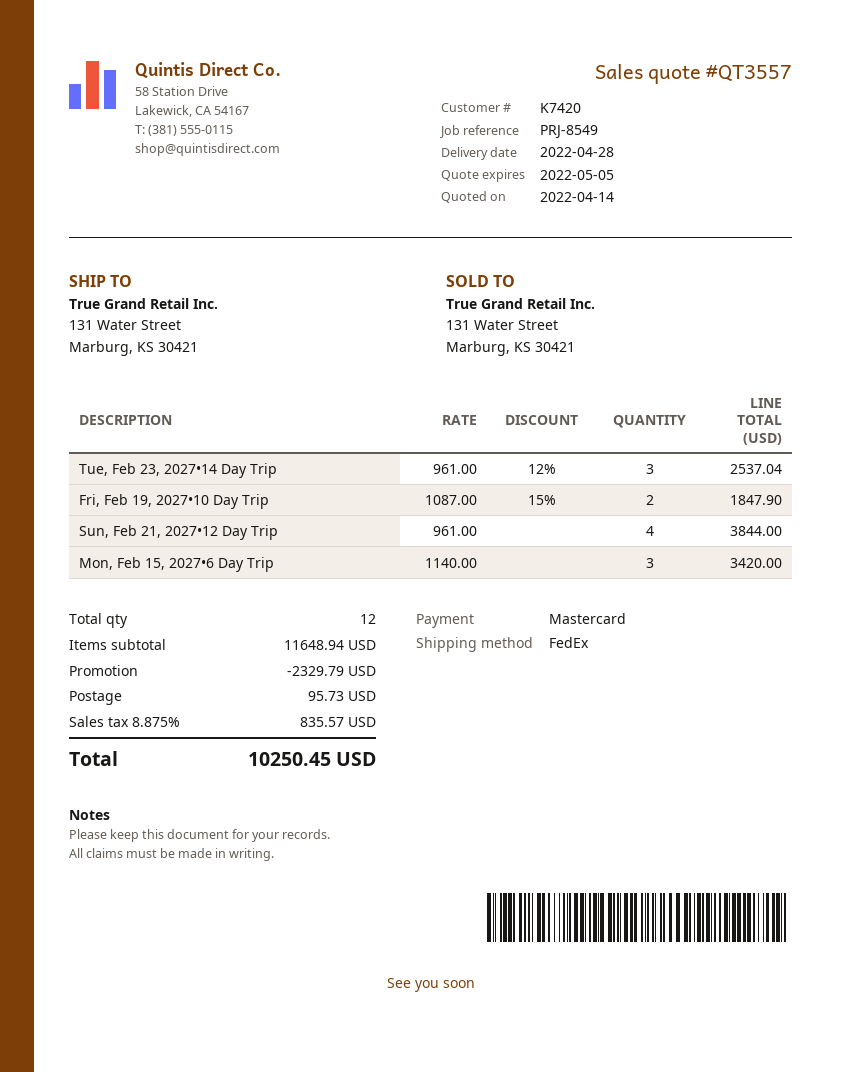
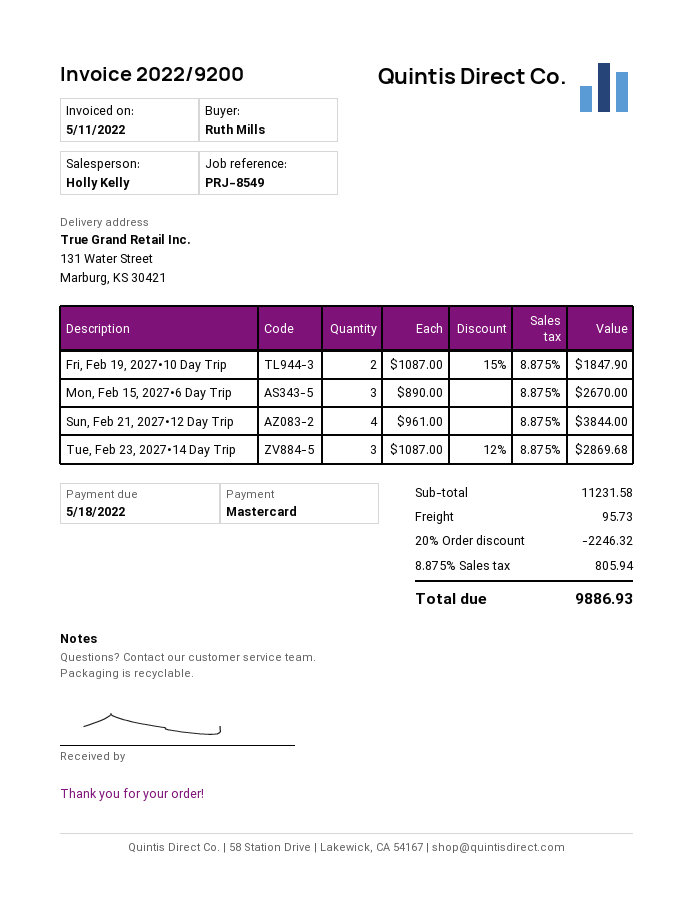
Tue, Feb 23, 2027•14 Day Trip: 3 x 961.00 - 12% = 2537.04 -> 3 x 1087.00 - 12% = 2869.68
Mon, Feb 15, 2027•6 Day Trip: 3 x 1140.00 = 3420.00 -> 3 x 890.00 = 2670.00
subtotal: 11648.94 -> 11231.58
discount: 2329.79 -> 2246.32
tax: 8.875% = 835.57 -> 8.875% = 805.94
total: 10250.45 -> 9886.93

